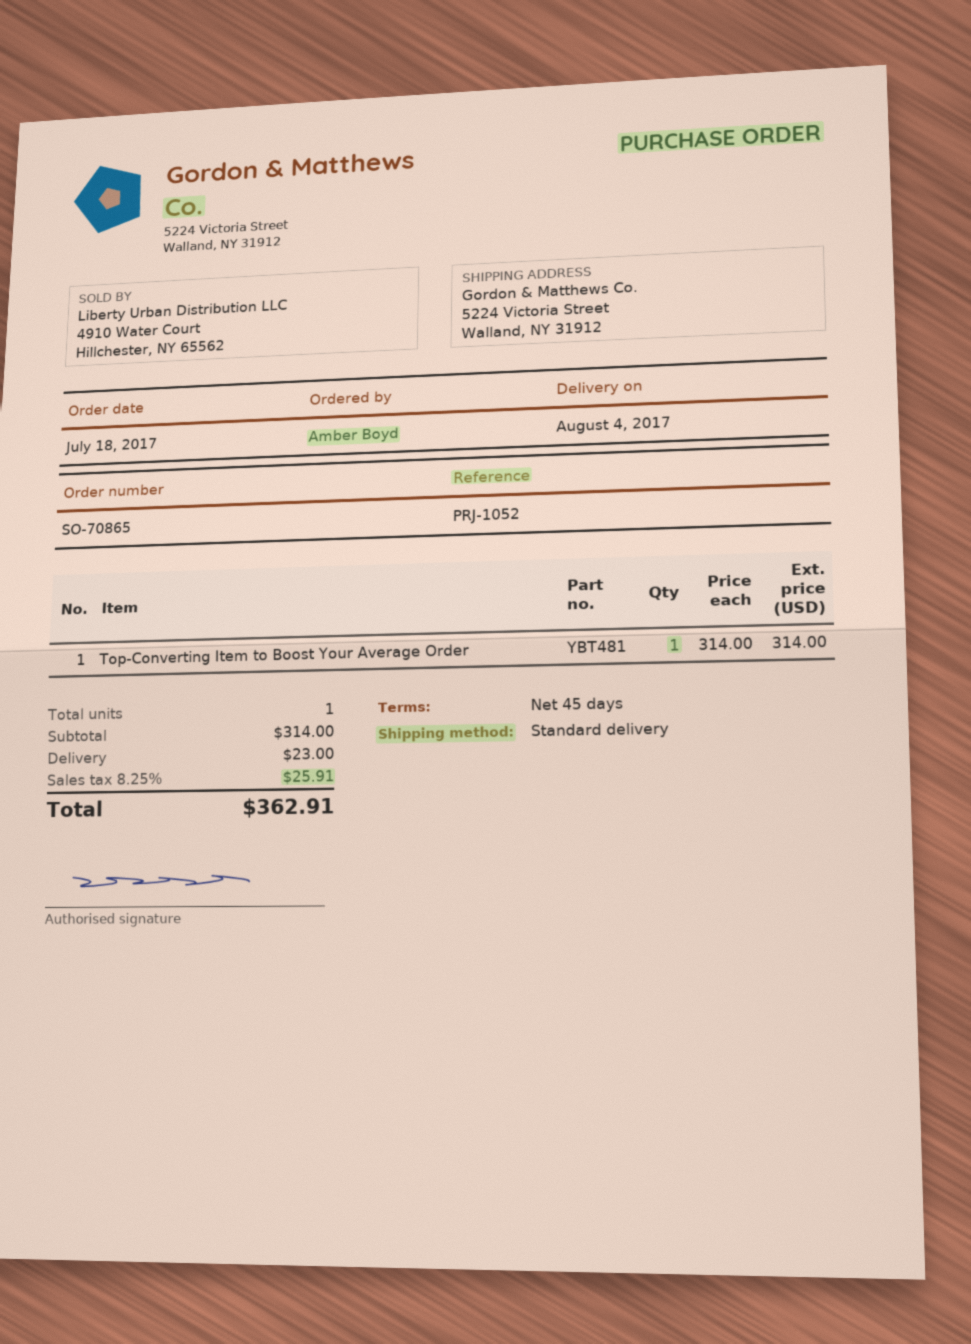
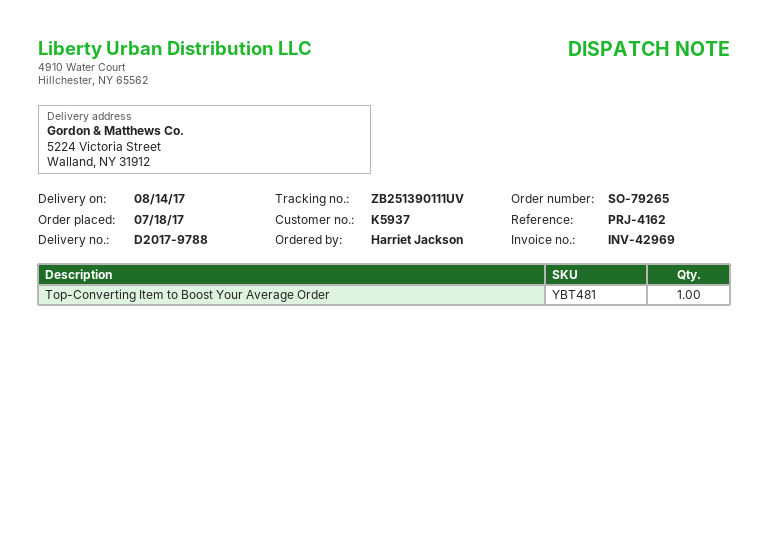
order number: SO-70865 -> SO-79265
delivery date: 2017-08-04 -> 2017-08-14
reference: PRJ-1052 -> PRJ-4162
ordered by: Amber Boyd -> Harriet Jackson

